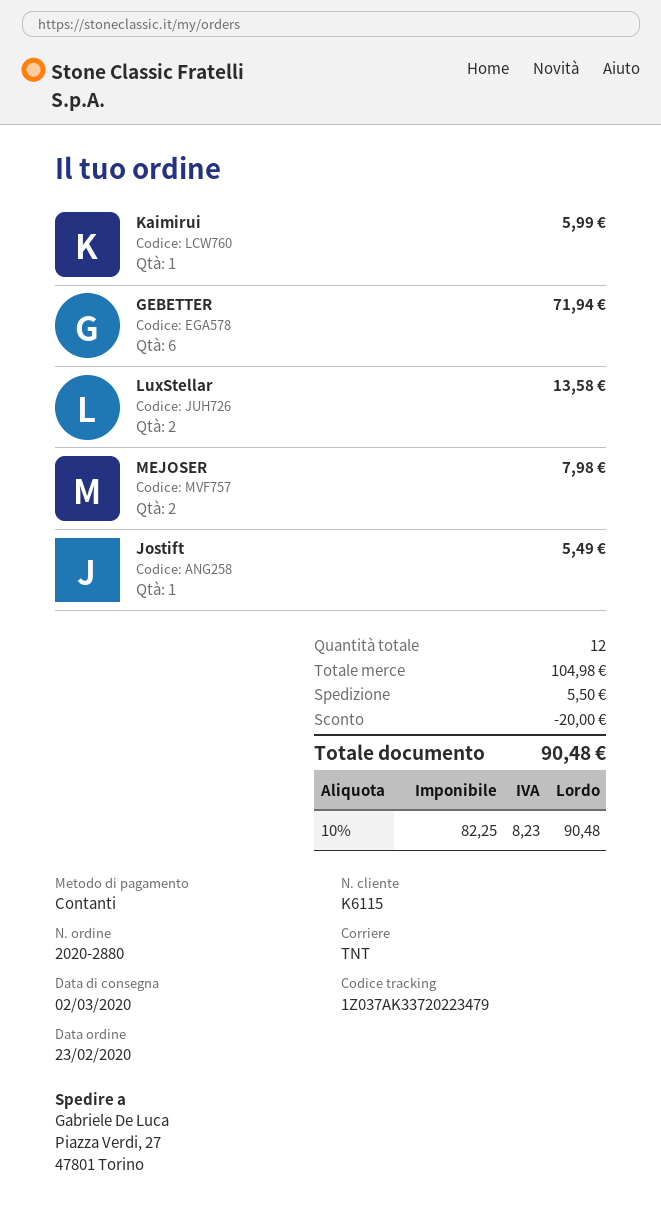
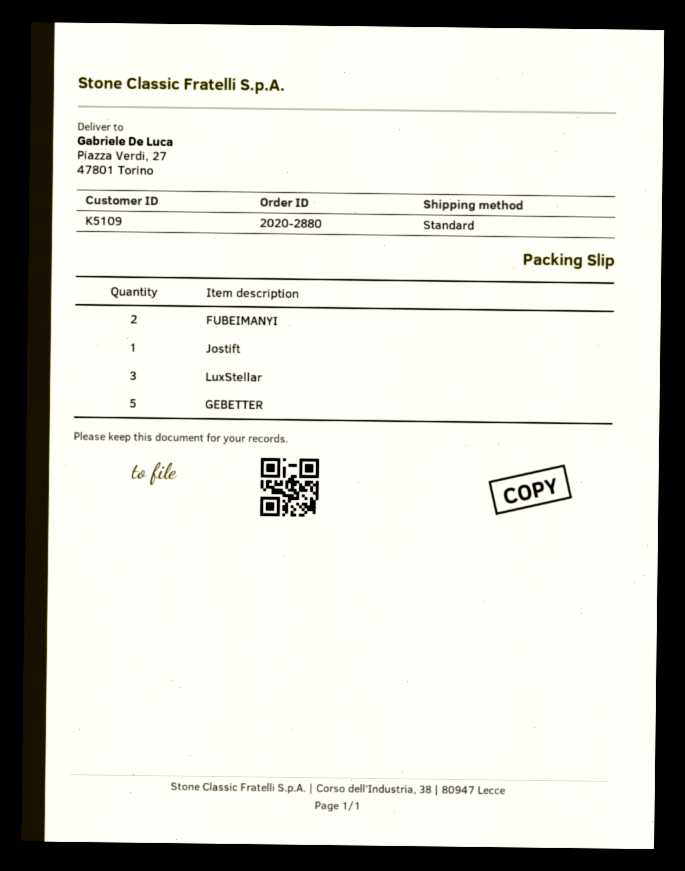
customer number: K6115 -> K5109
shipping method: TNT -> standard
Kaimirui: 1 -> none
GEBETTER: 6 -> 5
LuxStellar: 2 -> 3
MEJOSER: 2 -> none
FUBEIMANYI: none -> 2

